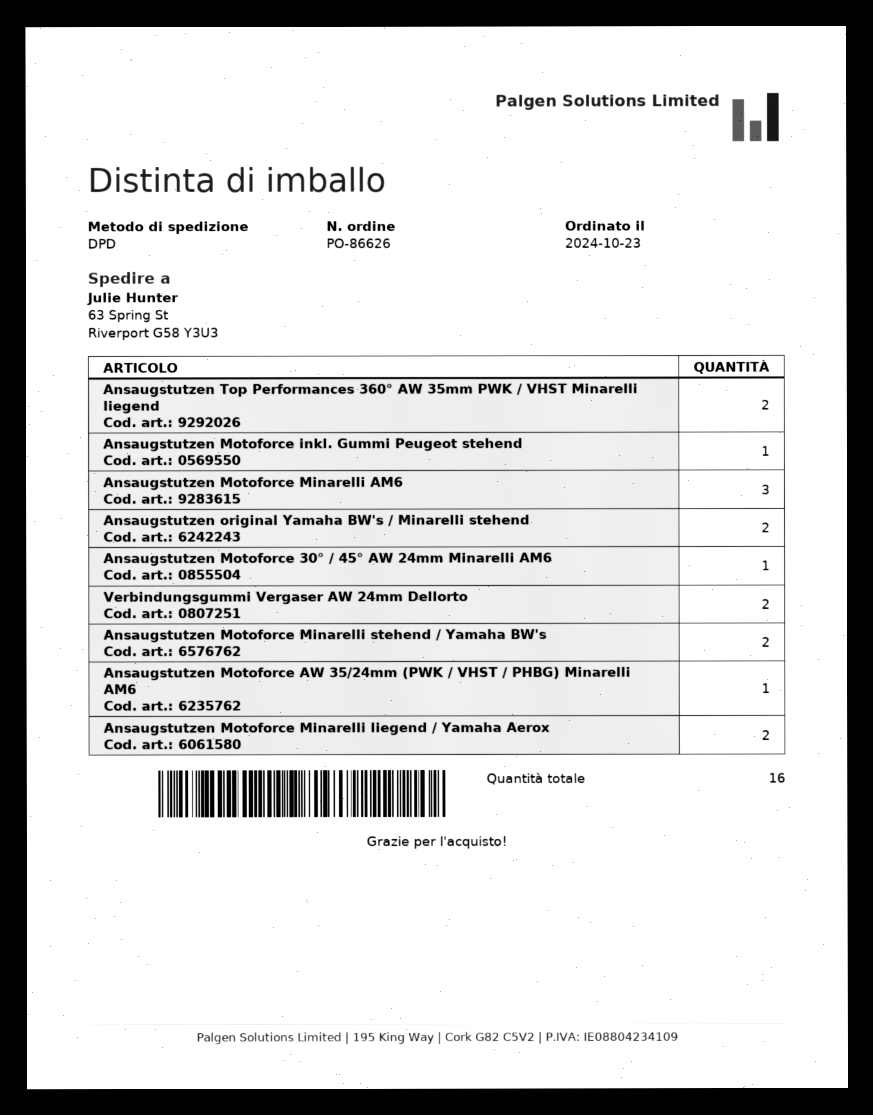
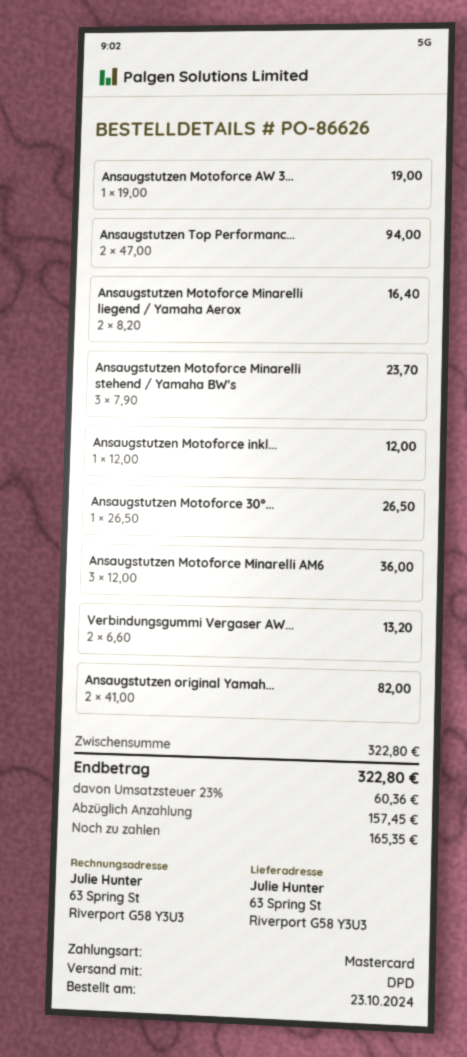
Ansaugstutzen Motoforce Minarelli stehend / Yamaha BW's: 2 -> 3

